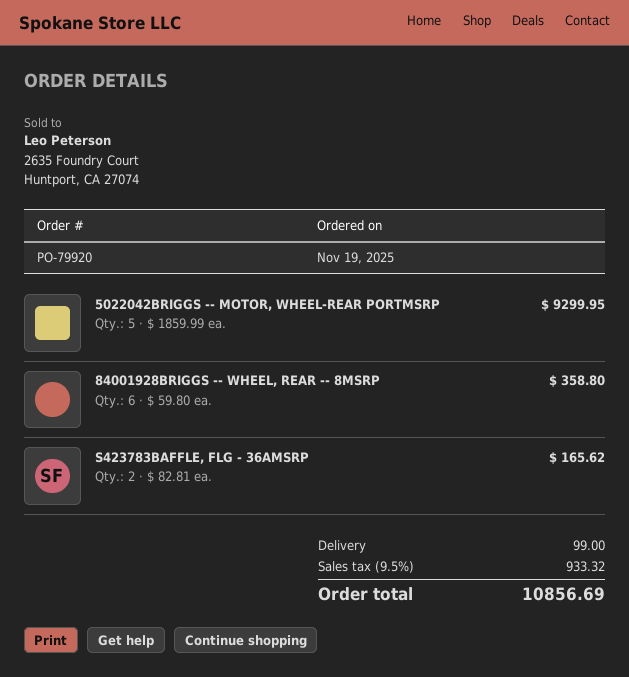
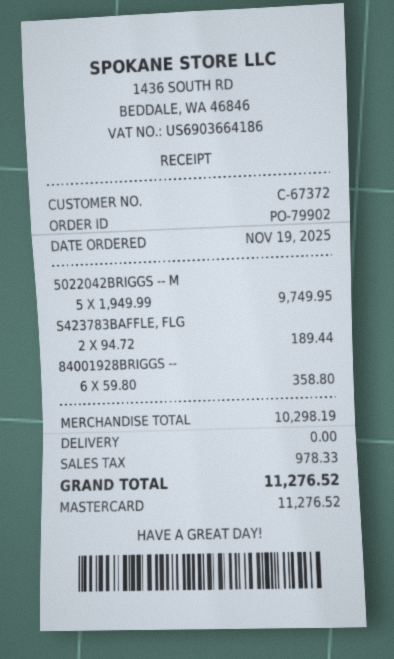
order number: PO-79920 -> PO-79902
5022042BRIGGS -- MOTOR, WHEEL-REAR PORTMSRP: 5 x 1859.99 = 9299.95 -> 5 x 1949.99 = 9749.95
S423783BAFFLE, FLG - 36AMSRP: 2 x 82.81 = 165.62 -> 2 x 94.72 = 189.44
shipping: 99.00 -> 0.00
tax: 933.32 -> 978.33
total: 10856.69 -> 11276.52

